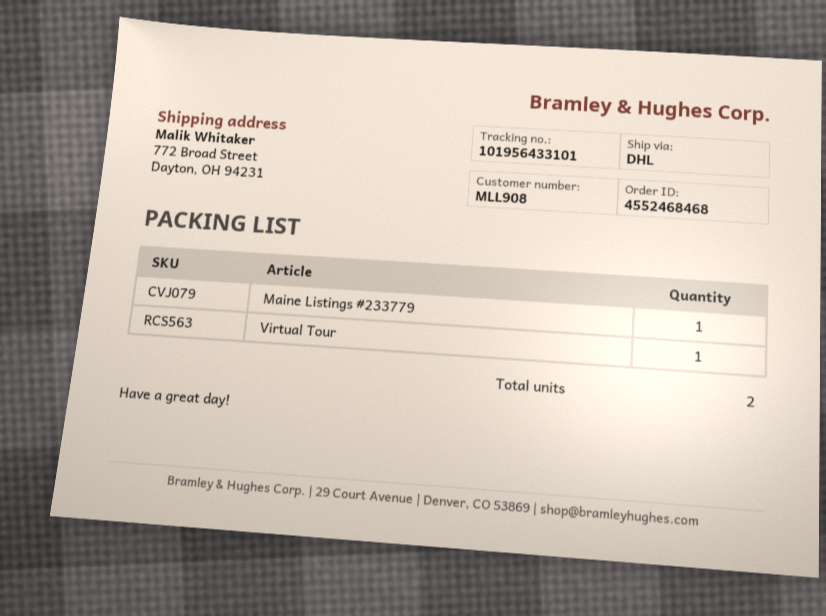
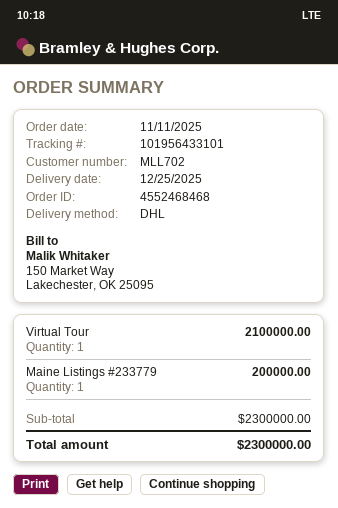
customer number: MLL908 -> MLL702

